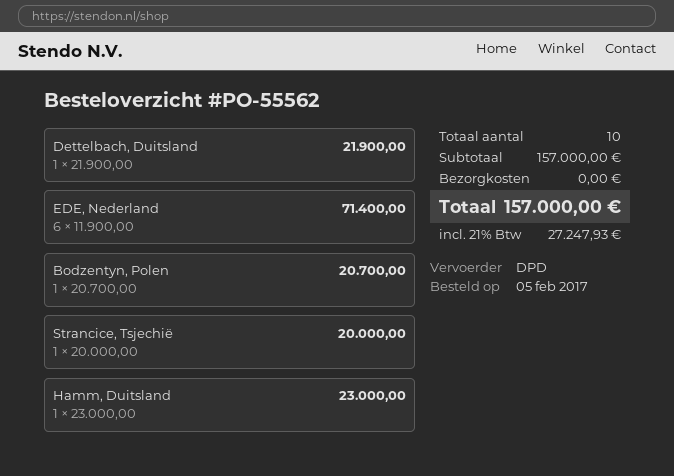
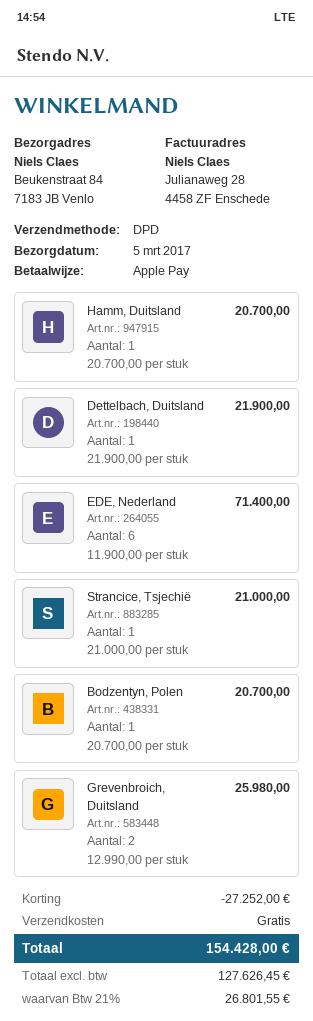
Strancice, Tsjechië: 1 x 20000.00 = 20000.00 -> 1 x 21000.00 = 21000.00
Hamm, Duitsland: 1 x 23000.00 = 23000.00 -> 1 x 20700.00 = 20700.00
Grevenbroich, Duitsland: none -> 2 x 12990.00 = 25980.00
discount: none -> 27252.00
tax: 21% = 27247.93 -> 21% = 26801.55
total: 157000.00 -> 154428.00

